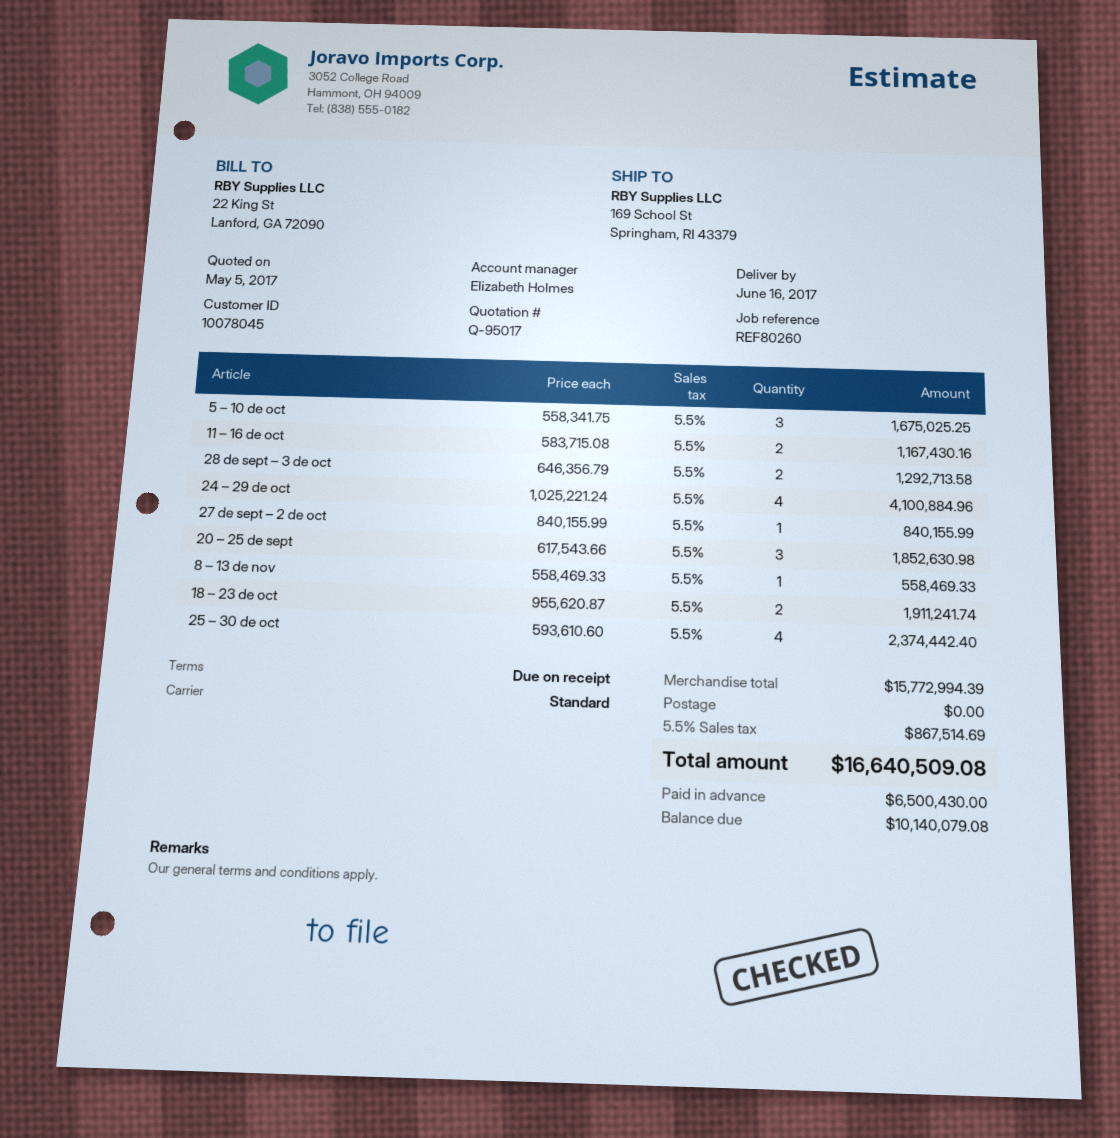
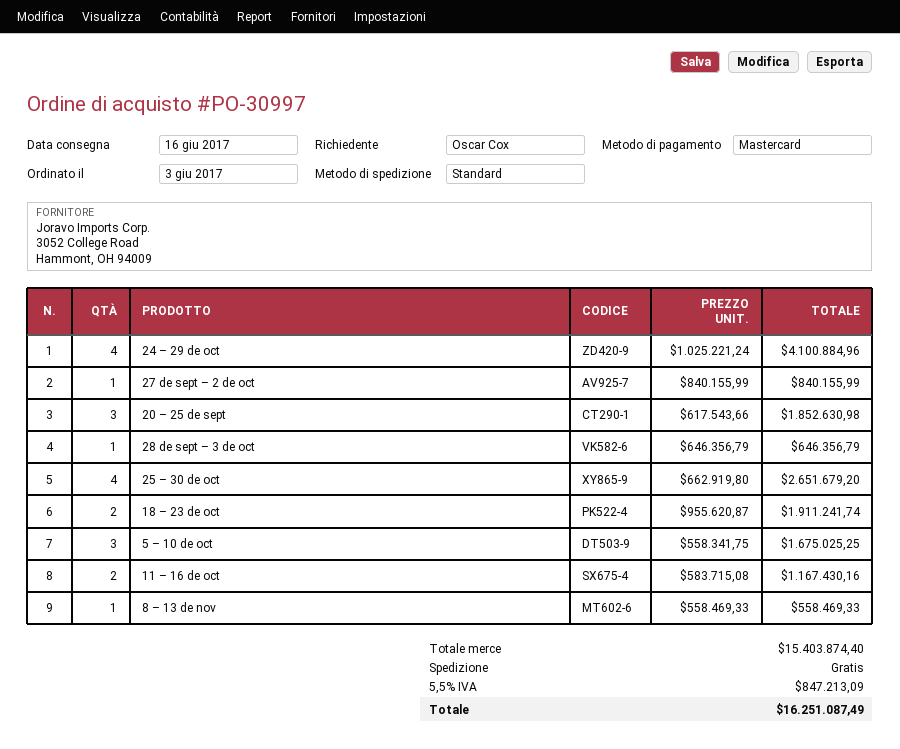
28 de sept – 3 de oct: 2 x 646356.79 = 1292713.58 -> 1 x 646356.79 = 646356.79
25 – 30 de oct: 4 x 593610.60 = 2374442.40 -> 4 x 662919.80 = 2651679.20
subtotal: 15772994.39 -> 15403874.40
tax: 5.5% = 867514.69 -> 5.5% = 847213.09
total: 16640509.08 -> 16251087.49

